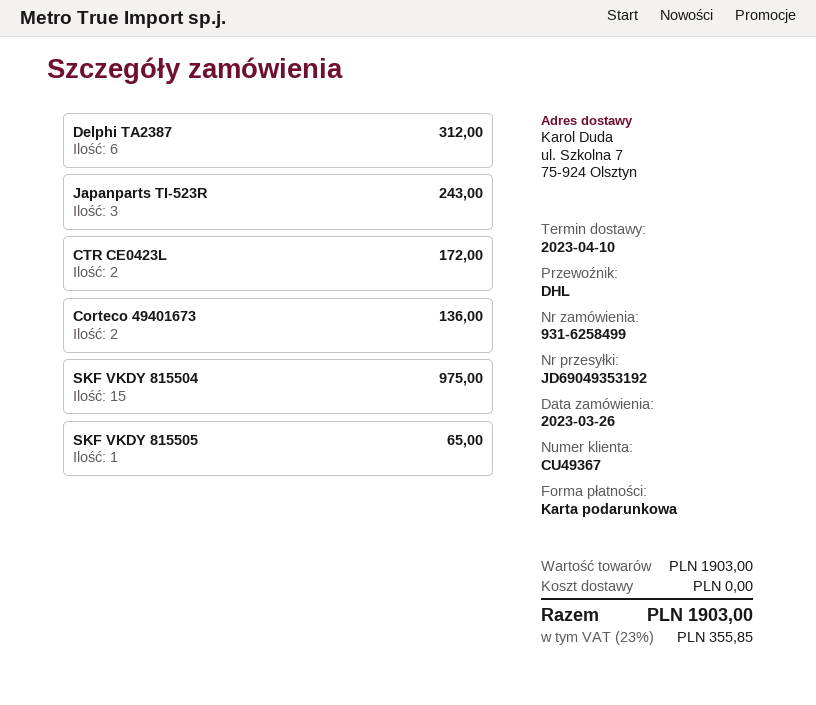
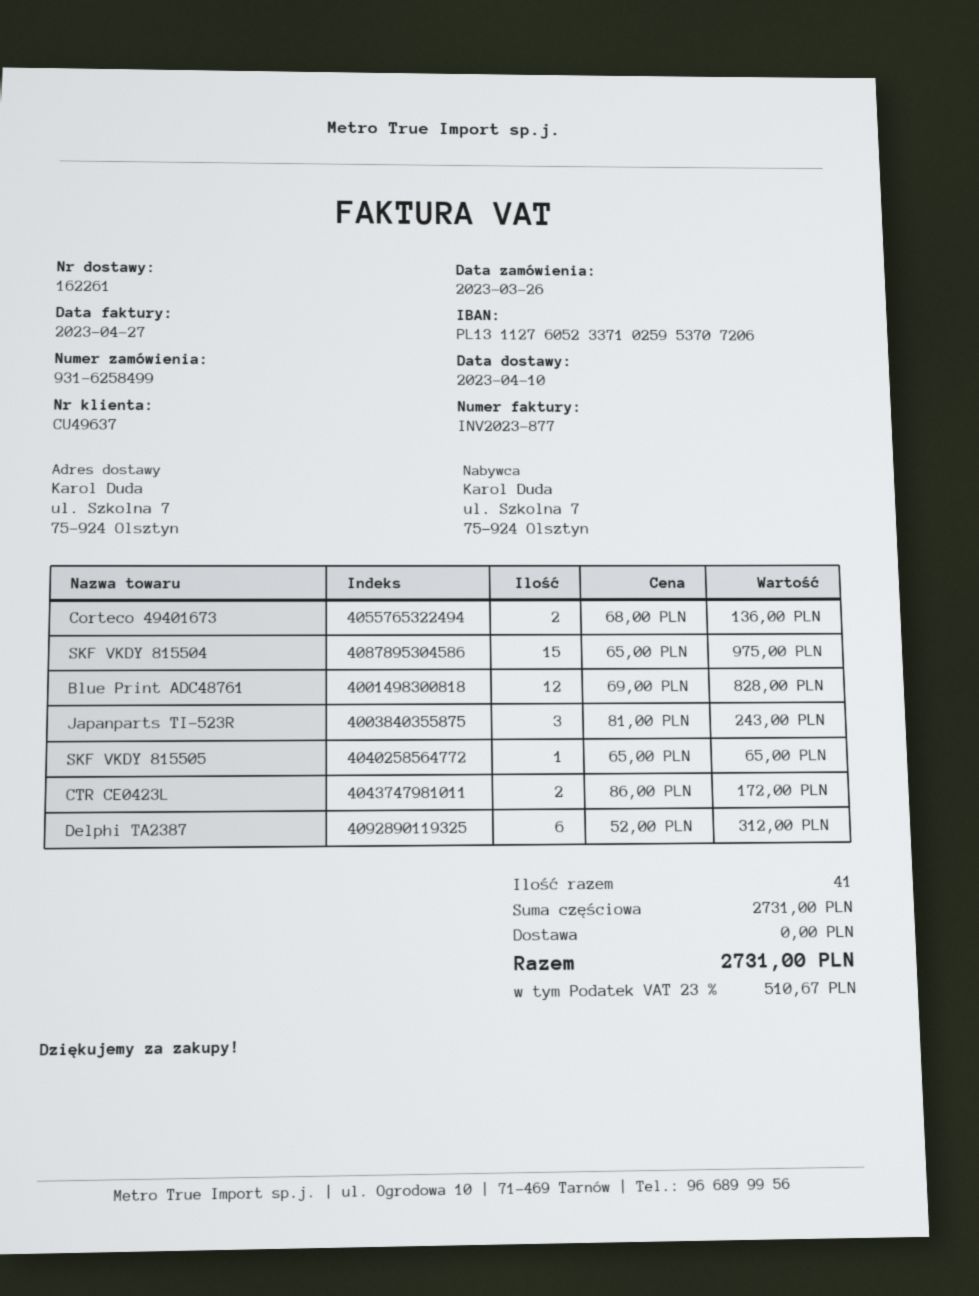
customer number: CU49367 -> CU49637
Blue Print ADC48761: none -> 12 for 828.00
subtotal: 1903.00 -> 2731.00
tax: 23% = 355.85 -> 23% = 510.67
total: 1903.00 -> 2731.00

